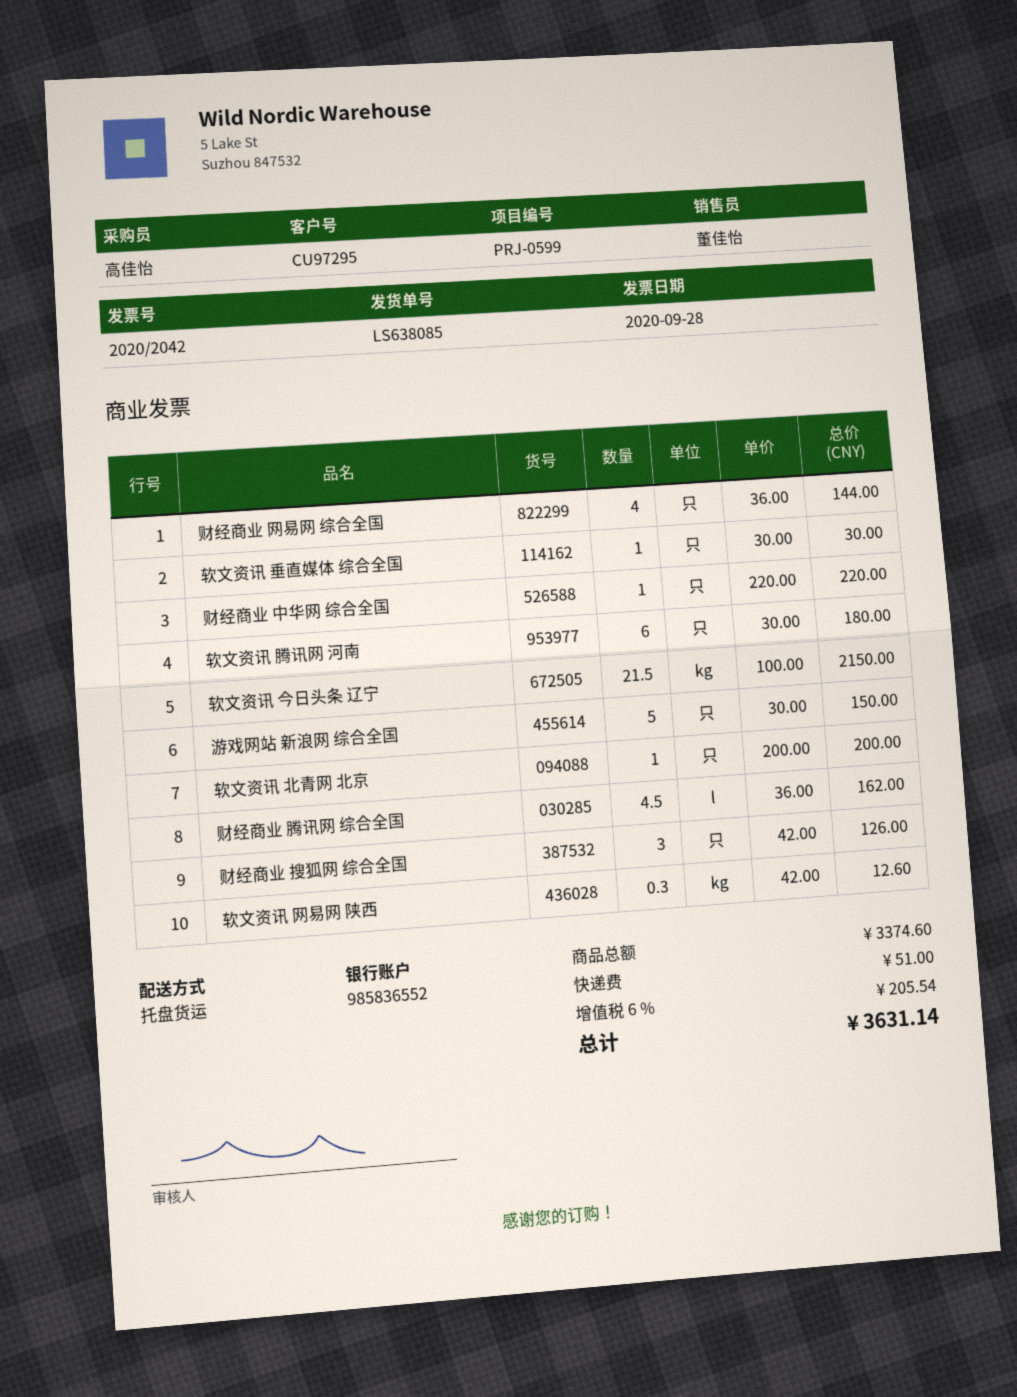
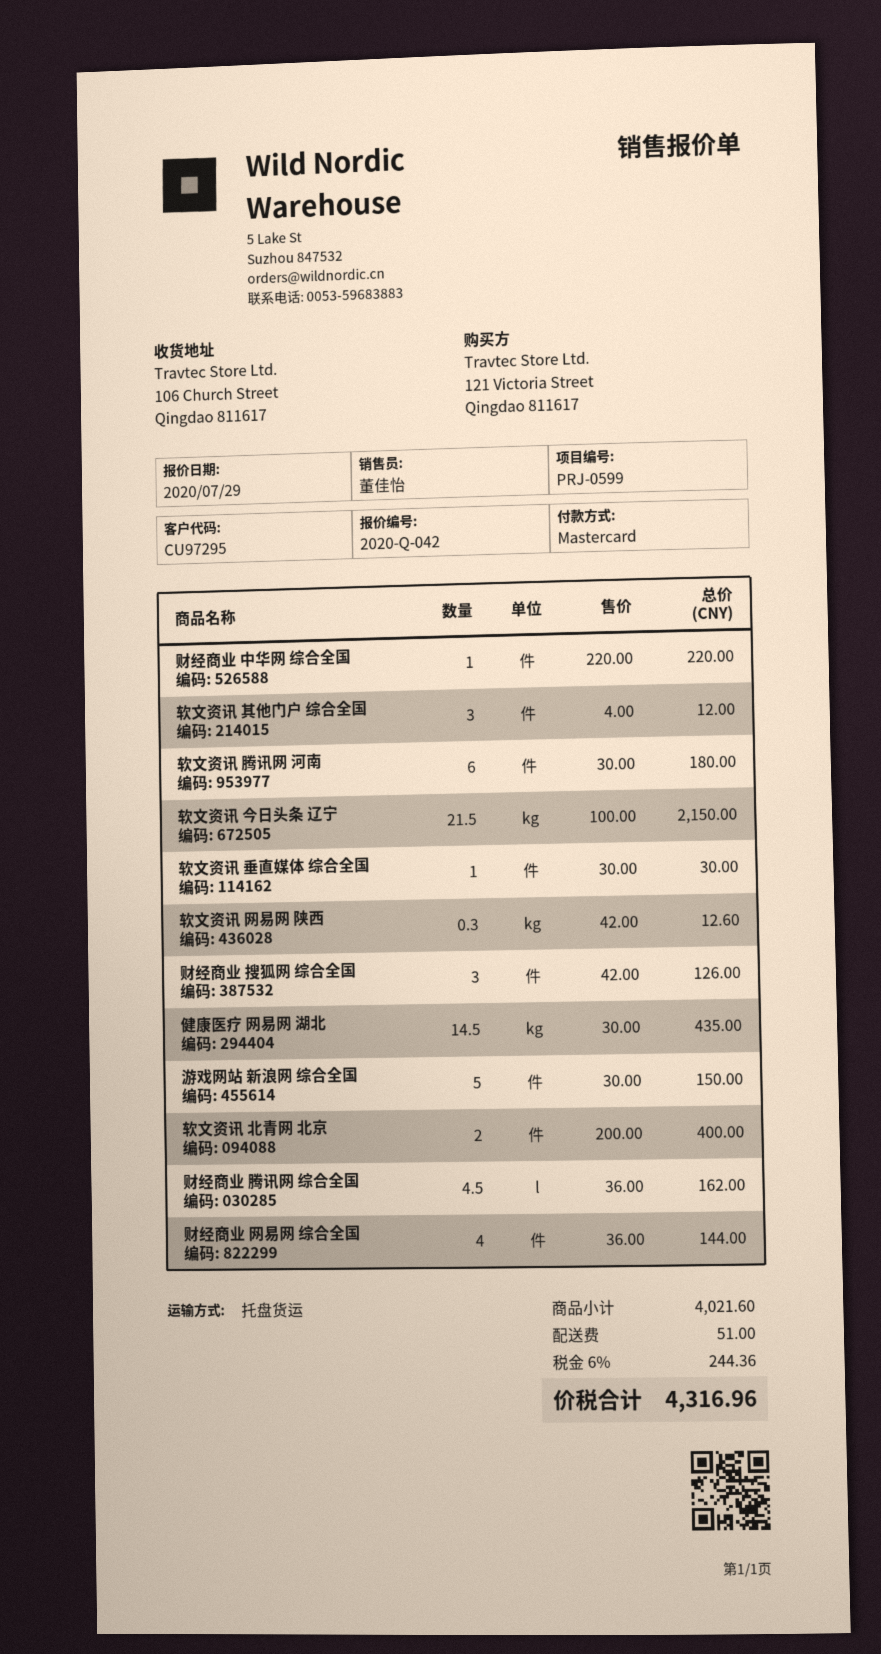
软文资讯 北青网 北京: 1 x 200.00 = 200.00 -> 2 x 200.00 = 400.00
软文资讯 其他门户 综合全国: none -> 3 x 4.00 = 12.00
健康医疗 网易网 湖北: none -> 14.5 x 30.00 = 435.00
subtotal: 3374.60 -> 4021.60
tax: 6% = 205.54 -> 6% = 244.36
total: 3631.14 -> 4316.96

